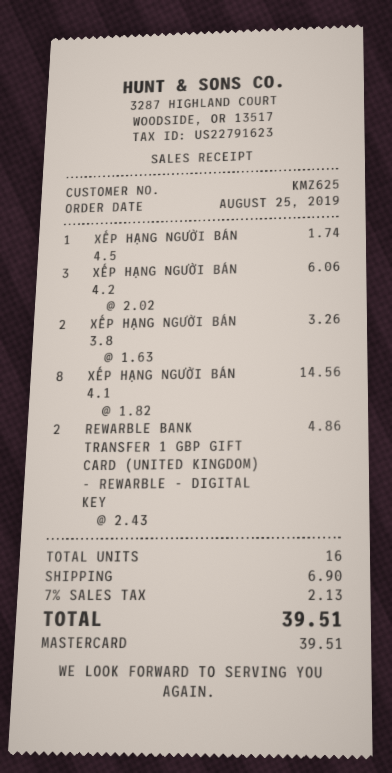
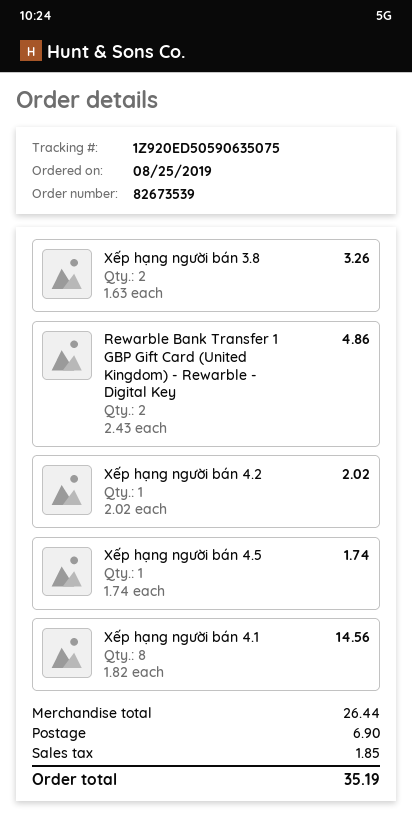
XẾP HẠNG NGƯỜI BÁN 4.2: 3 x 2.02 = 6.06 -> 1 x 2.02 = 2.02
tax: 2.13 -> 1.85
total: 39.51 -> 35.19

